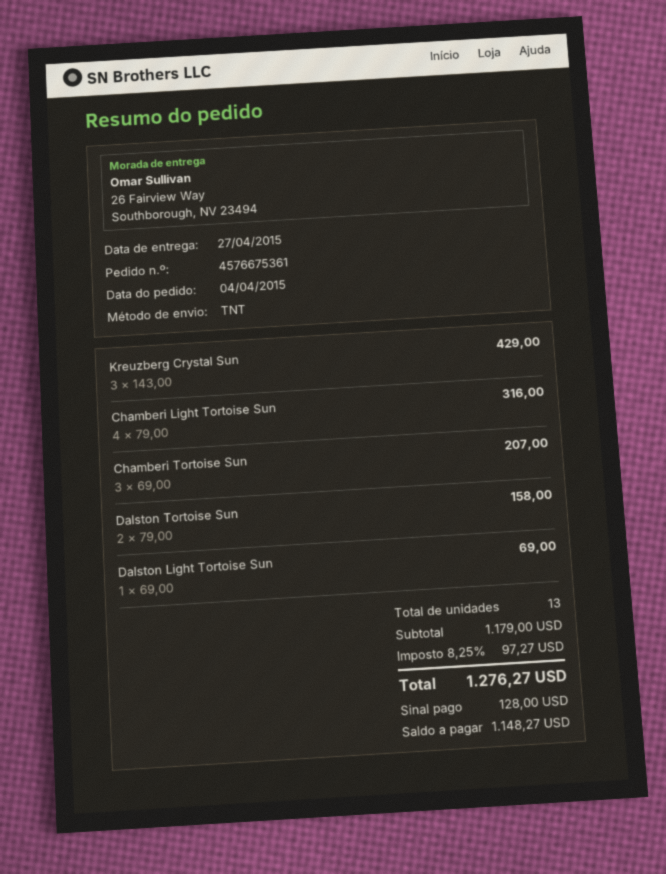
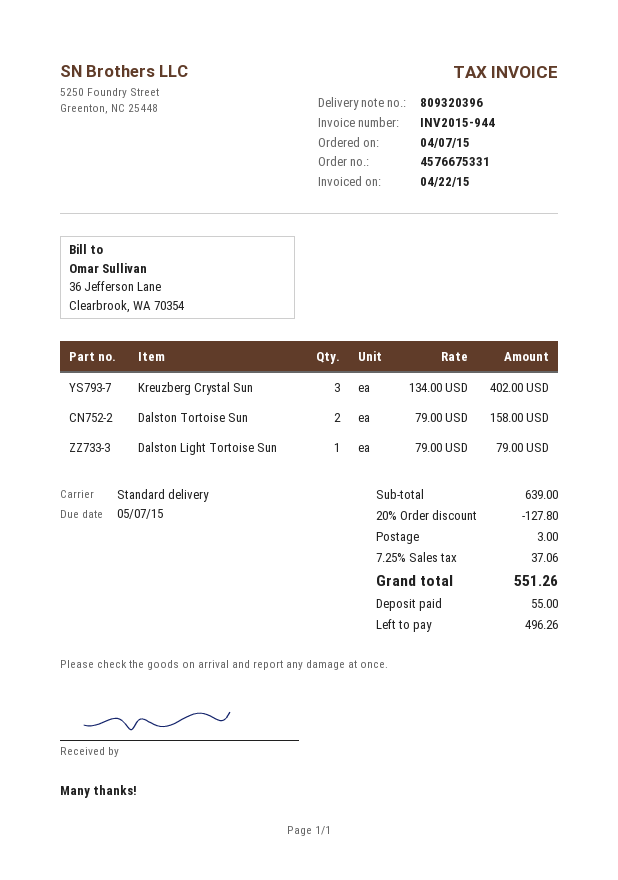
order number: 4576675361 -> 4576675331
order date: 2015-04-04 -> 2015-04-07
shipping method: TNT -> standard
Kreuzberg Crystal Sun: 3 x 143.00 = 429.00 -> 3 x 134.00 = 402.00
Chamberi Light Tortoise Sun: 4 x 79.00 = 316.00 -> none
Chamberi Tortoise Sun: 3 x 69.00 = 207.00 -> none
Dalston Light Tortoise Sun: 1 x 69.00 = 69.00 -> 1 x 79.00 = 79.00
subtotal: 1179.00 -> 639.00
discount: none -> 20% = 127.80
shipping: none -> 3.00
tax: 8.25% = 97.27 -> 7.25% = 37.06
total: 1276.27 -> 551.26
deposit: 128.00 -> 55.00
balance: 1148.27 -> 496.26

